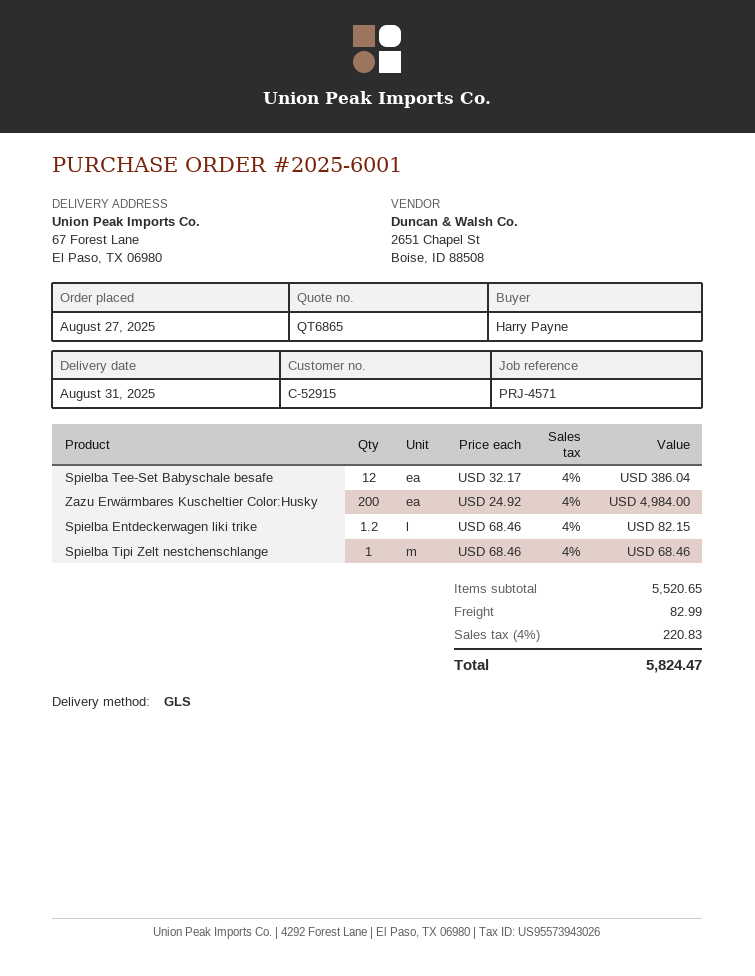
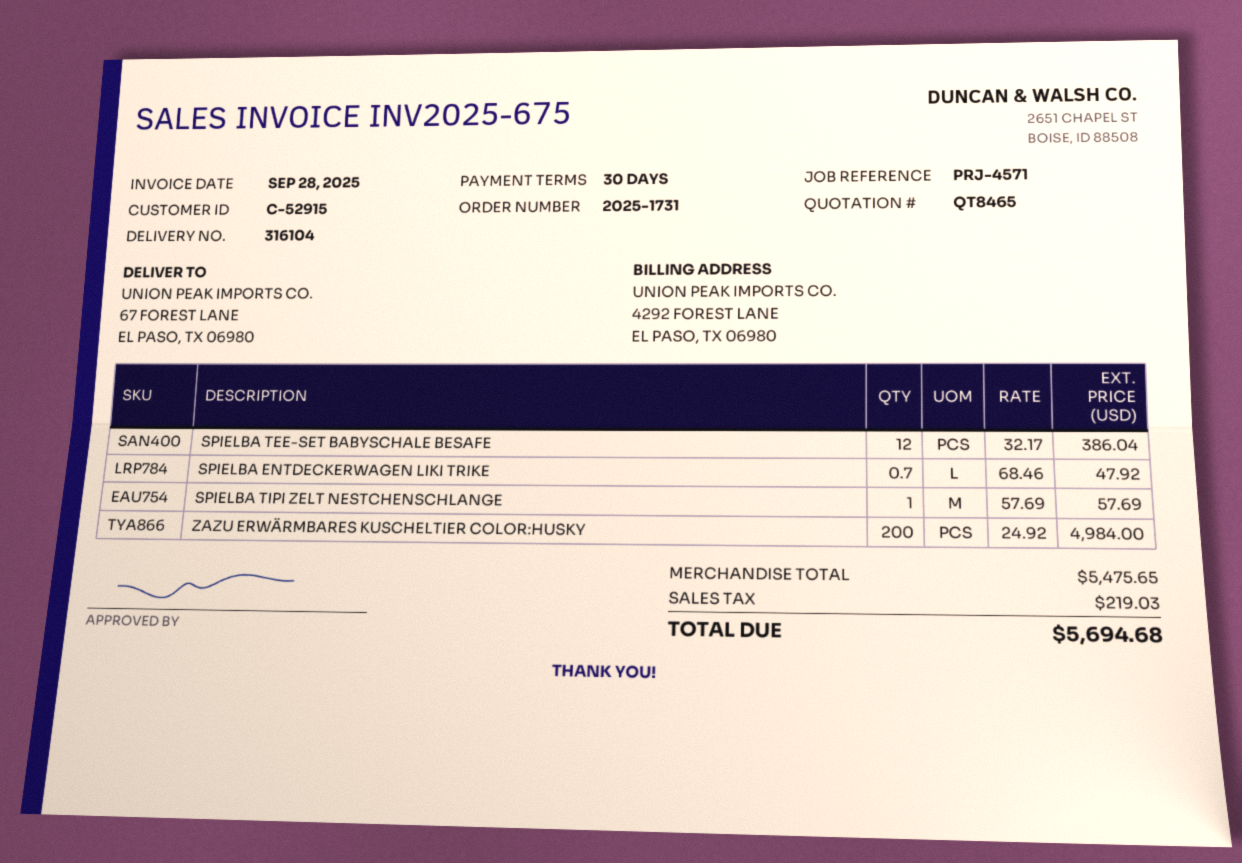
quote number: QT6865 -> QT8465
order number: 2025-6001 -> 2025-1731
Spielba Entdeckerwagen liki trike: 1.2 x 68.46 = 82.15 -> 0.7 x 68.46 = 47.92
Spielba Tipi Zelt nestchenschlange: 1 x 68.46 = 68.46 -> 1 x 57.69 = 57.69
subtotal: 5520.65 -> 5475.65
shipping: 82.99 -> none
tax: 220.83 -> 219.03
total: 5824.47 -> 5694.68

